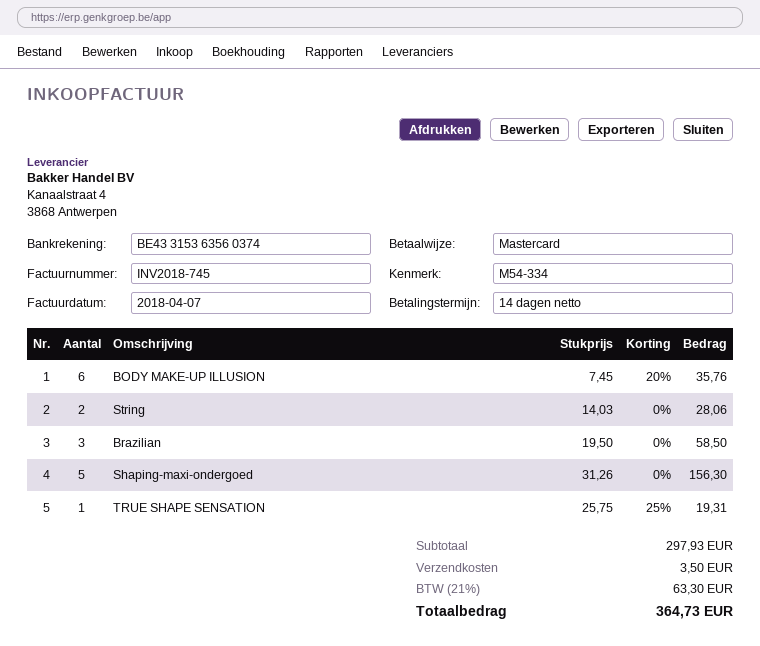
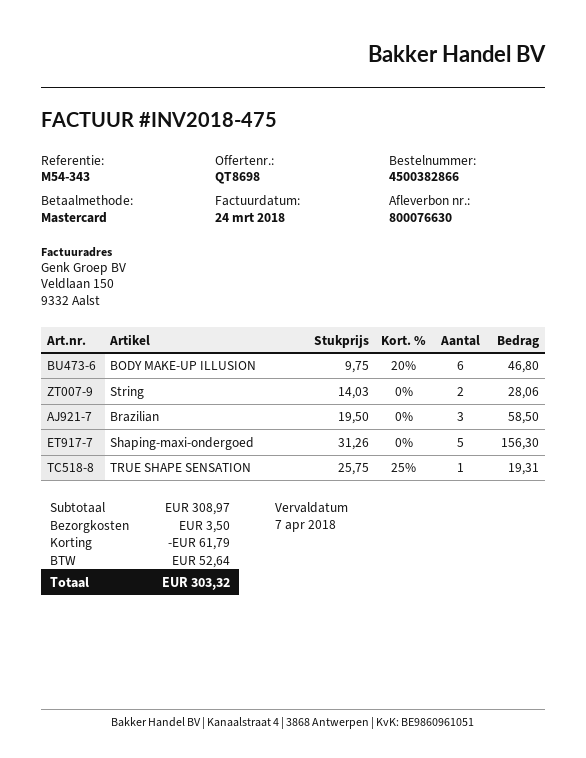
invoice number: INV2018-745 -> INV2018-475
invoice date: 2018-04-07 -> 2018-03-24
reference: M54-334 -> M54-343
BODY MAKE-UP ILLUSION: 6 x 7.45 - 20% = 35.76 -> 6 x 9.75 - 20% = 46.80
subtotal: 297.93 -> 308.97
discount: none -> 61.79
tax: 63.30 -> 52.64
total: 364.73 -> 303.32

